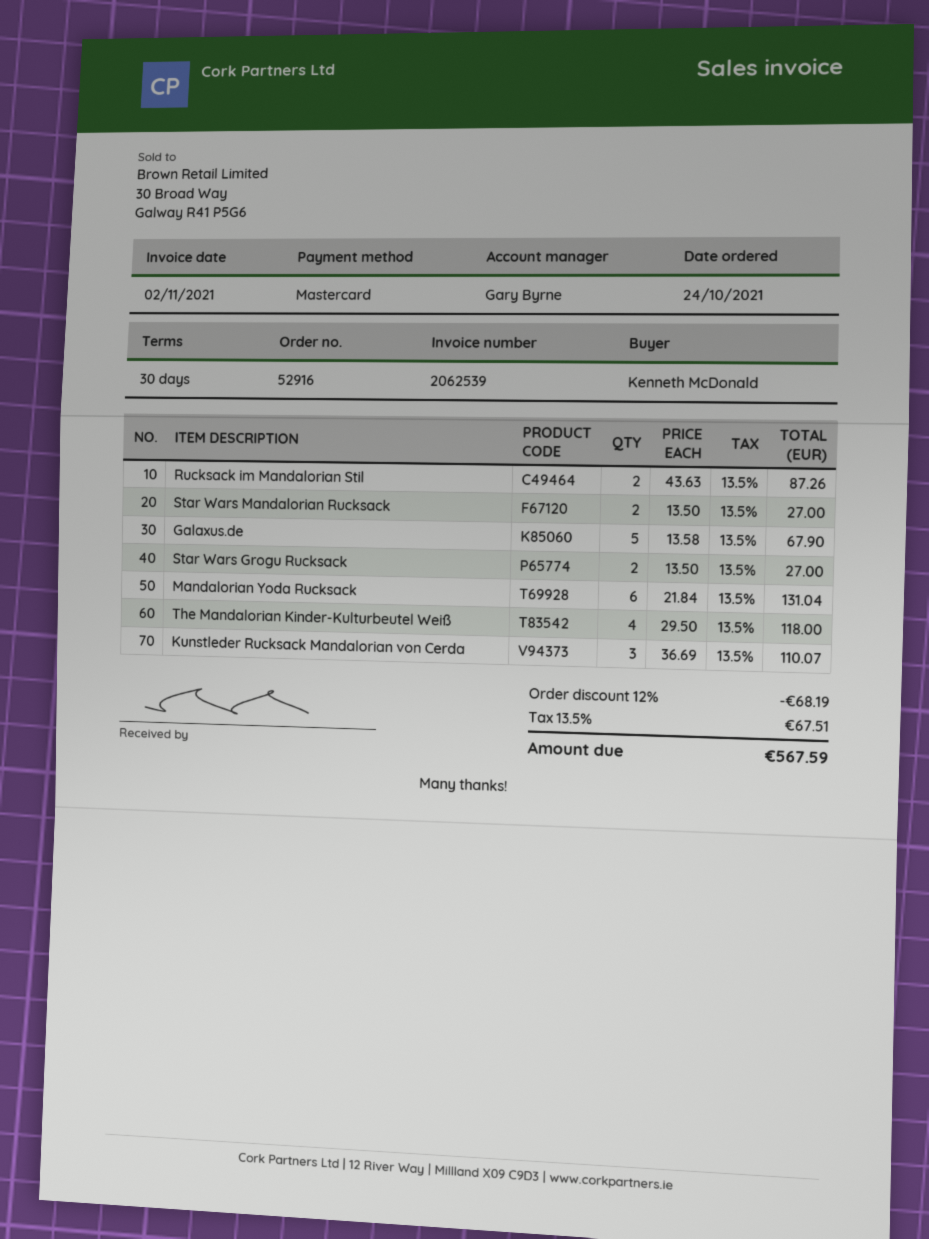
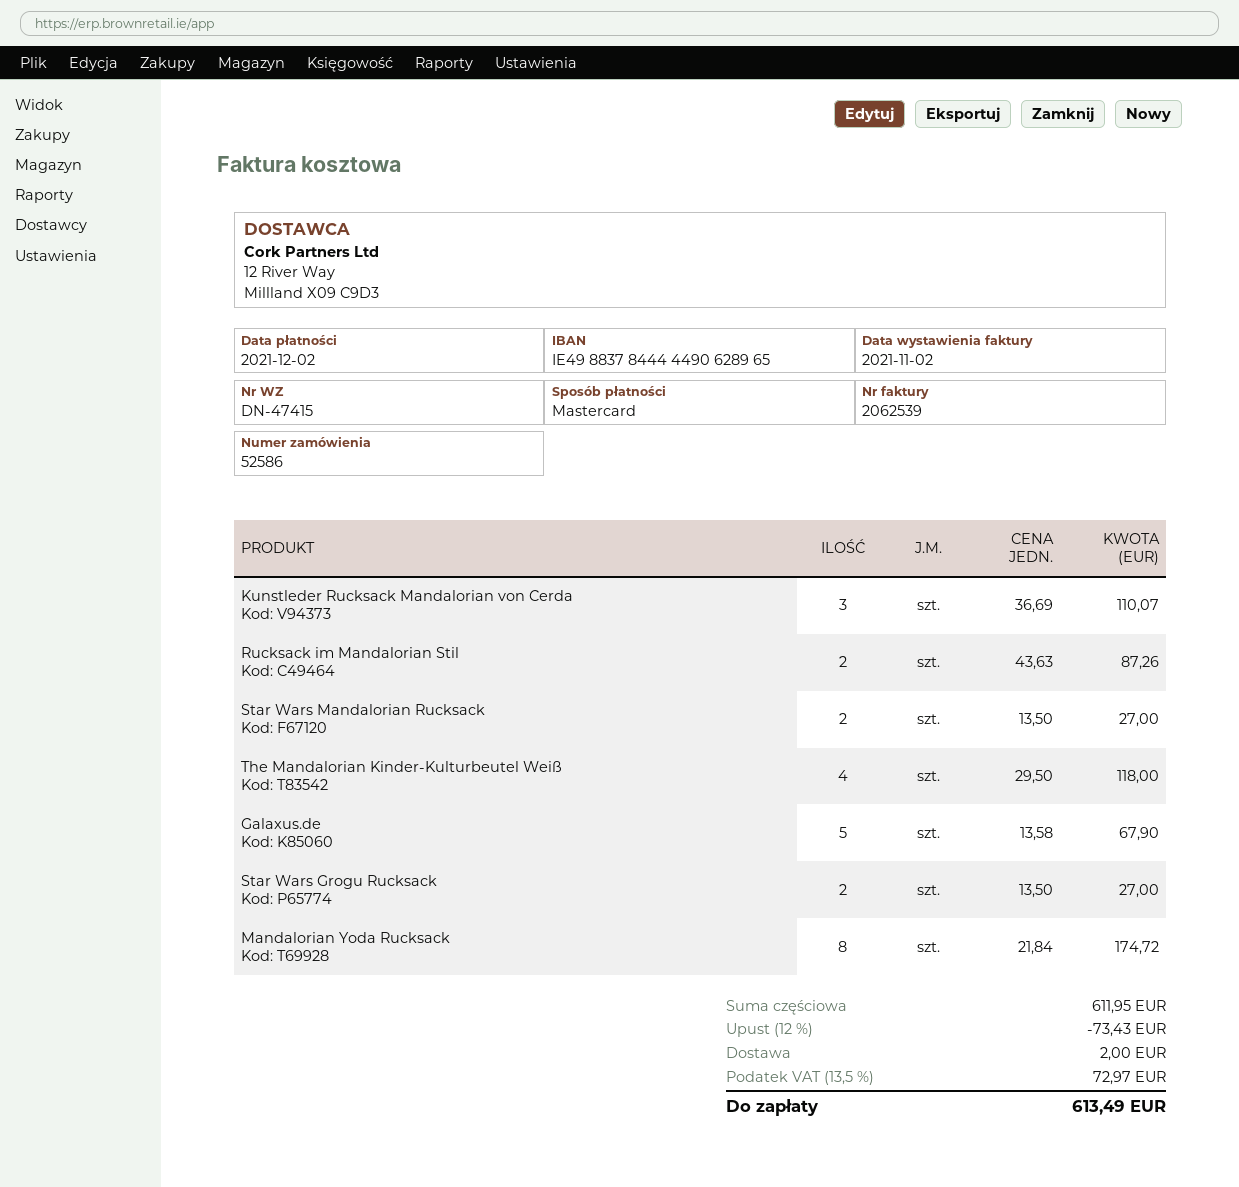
order number: 52916 -> 52586
Mandalorian Yoda Rucksack: 6 x 21.84 = 131.04 -> 8 x 21.84 = 174.72
discount: 12% = 68.19 -> 12% = 73.43
shipping: none -> 2.00
tax: 13.5% = 67.51 -> 13.5% = 72.97
total: 567.59 -> 613.49

